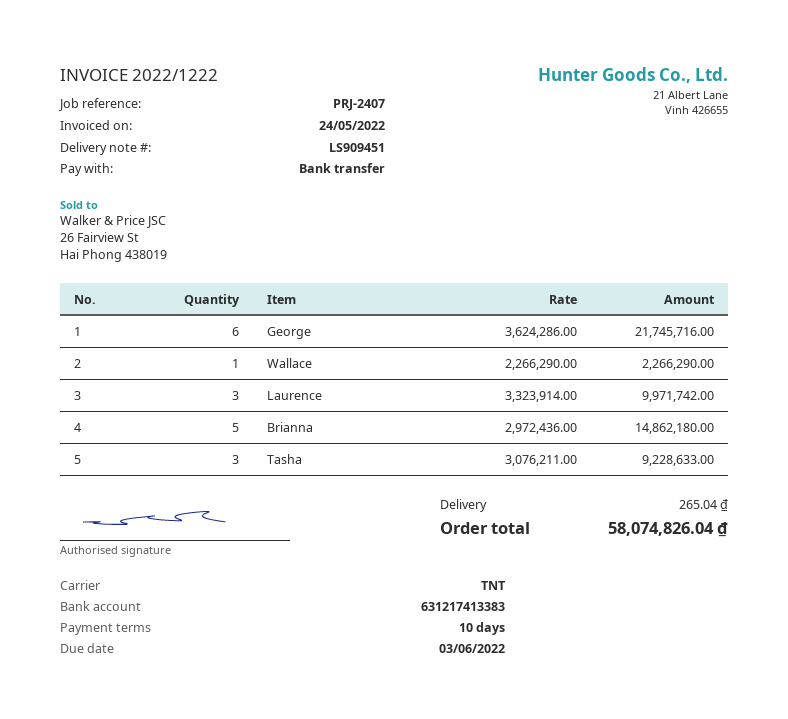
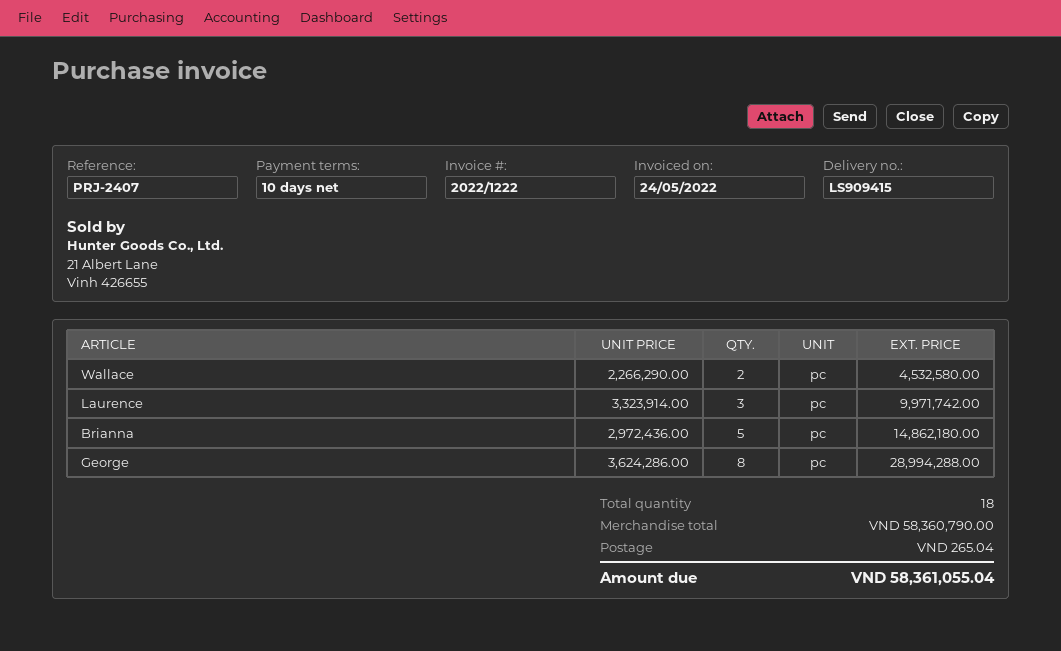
delivery note number: LS909451 -> LS909415
George: 6 x 3624286.00 = 21745716.00 -> 8 x 3624286.00 = 28994288.00
Wallace: 1 x 2266290.00 = 2266290.00 -> 2 x 2266290.00 = 4532580.00
Tasha: 3 x 3076211.00 = 9228633.00 -> none
total: 58074826.04 -> 58361055.04

